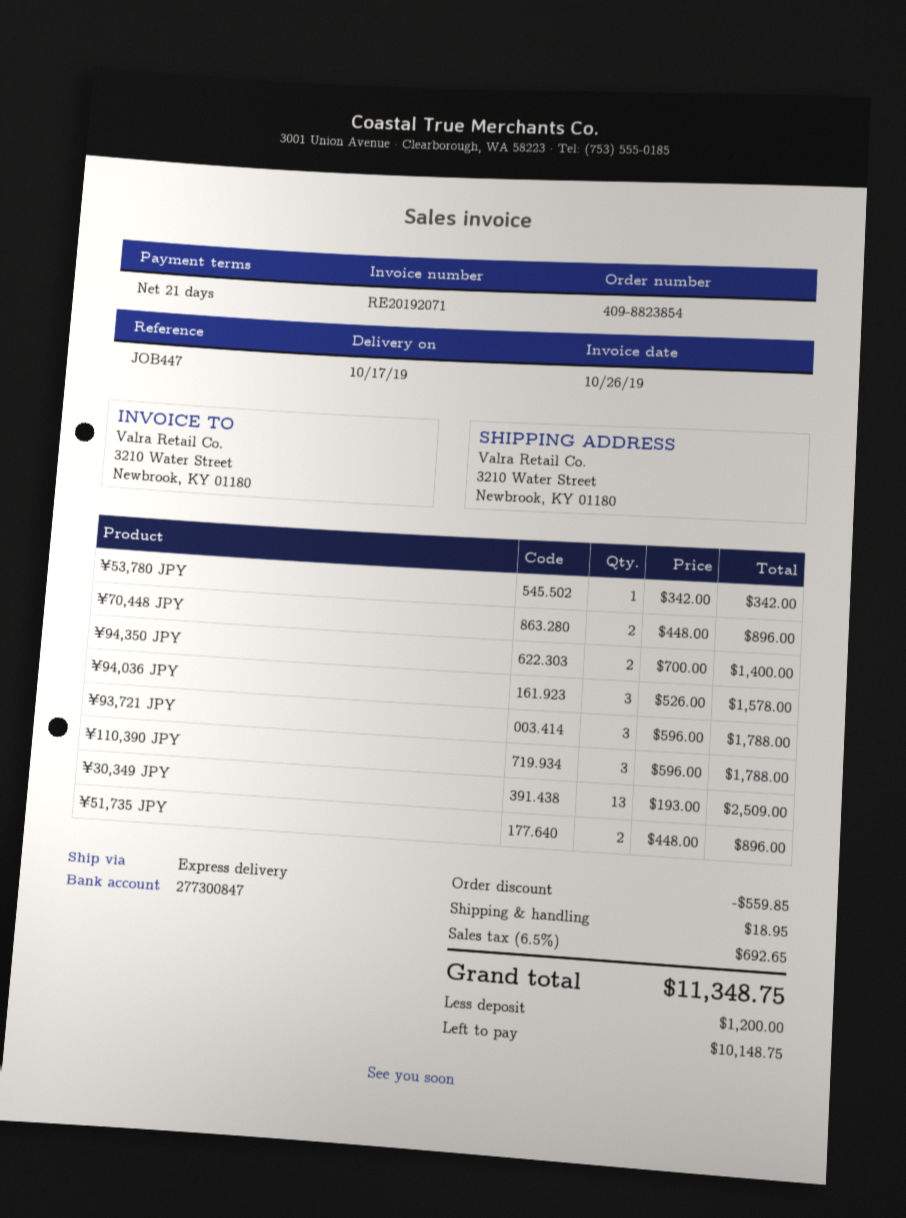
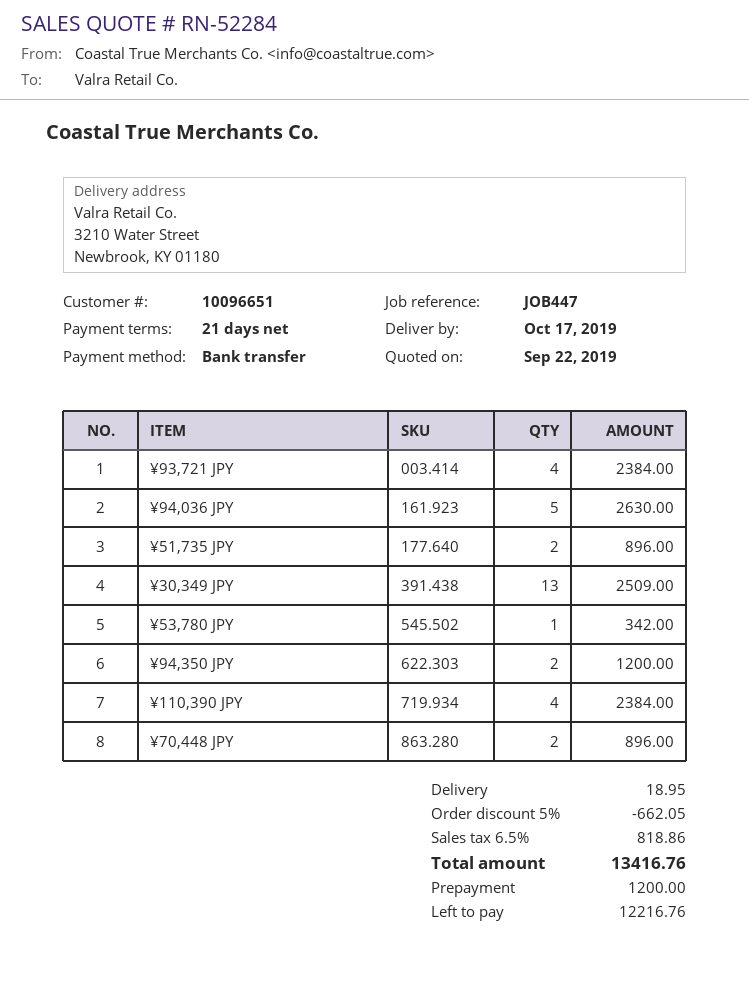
¥94,350 JPY: 2 for 1400.00 -> 2 for 1200.00
¥94,036 JPY: 3 for 1578.00 -> 5 for 2630.00
¥93,721 JPY: 3 for 1788.00 -> 4 for 2384.00
¥110,390 JPY: 3 for 1788.00 -> 4 for 2384.00
discount: 559.85 -> 662.05
tax: 6.5% = 692.65 -> 6.5% = 818.86
total: 11348.75 -> 13416.76
balance: 10148.75 -> 12216.76

